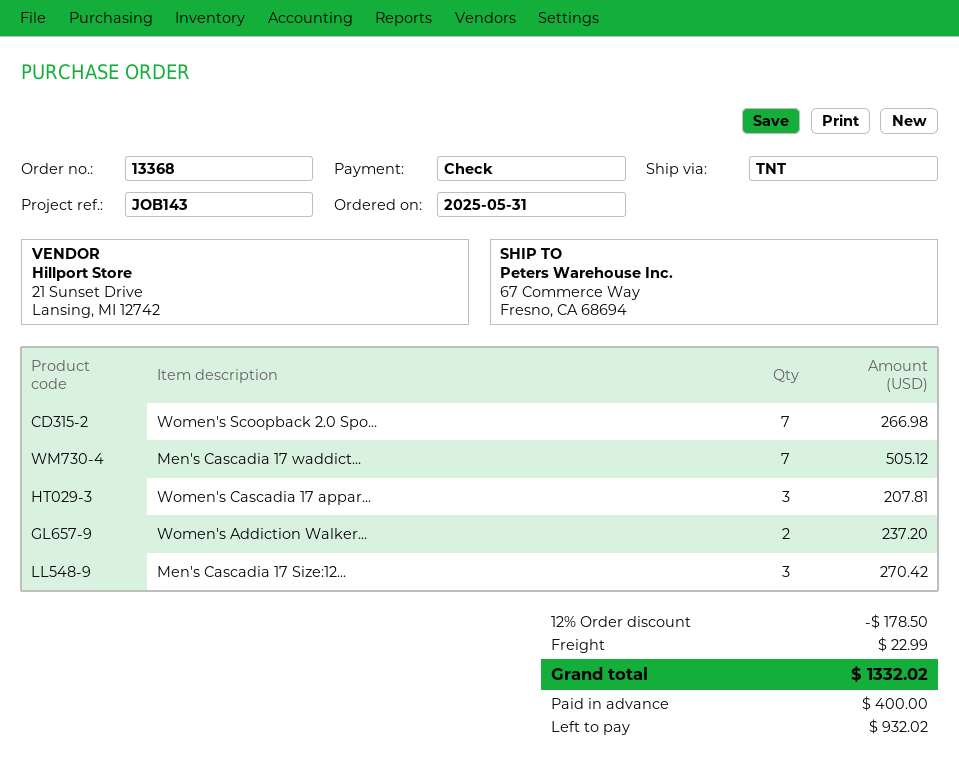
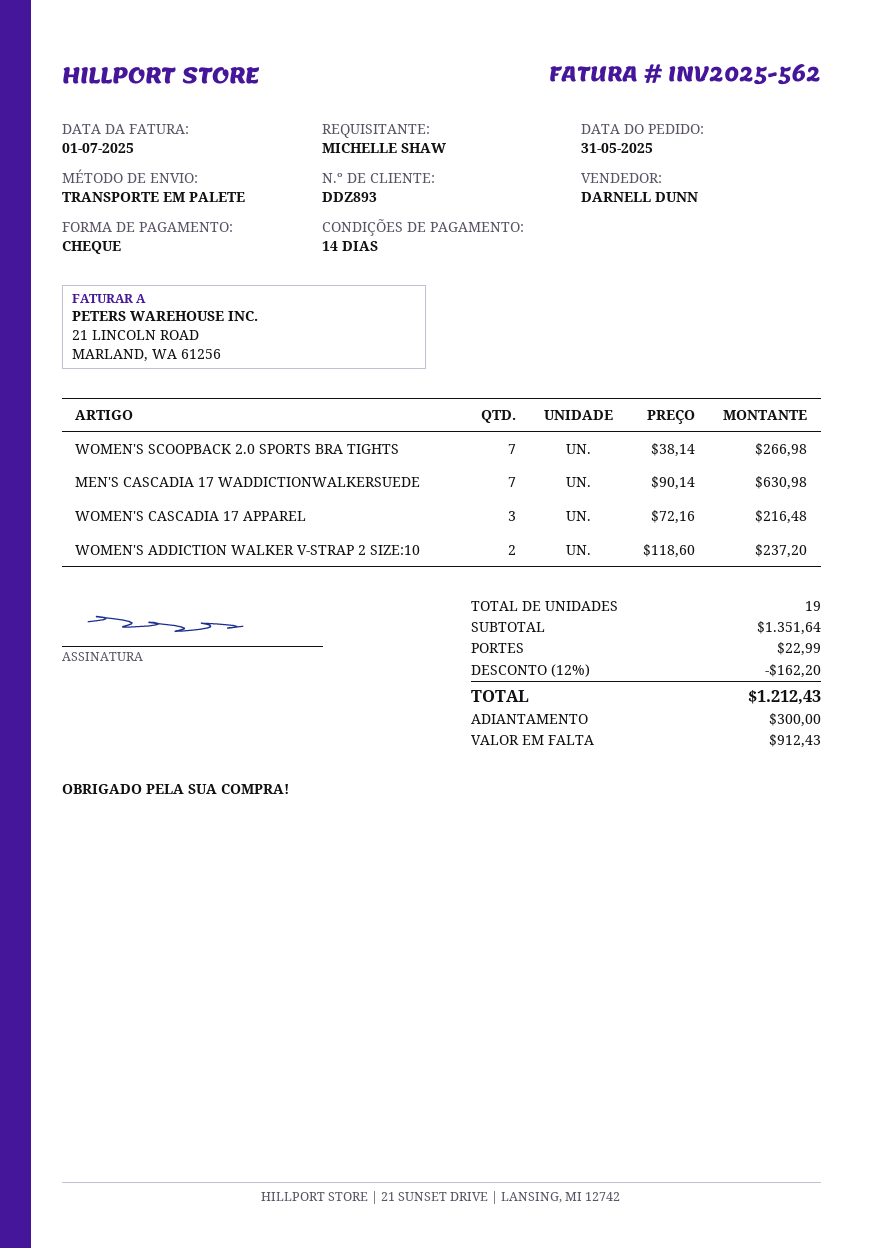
shipping method: TNT -> pallet freight
Men's Cascadia 17 waddict...: 7 for 505.12 -> 7 for 630.98
Women's Cascadia 17 appar...: 3 for 207.81 -> 3 for 216.48
Men's Cascadia 17 Size:12...: 3 for 270.42 -> none
discount: 12% = 178.50 -> 12% = 162.20
total: 1332.02 -> 1212.43
deposit: 400.00 -> 300.00
balance: 932.02 -> 912.43

